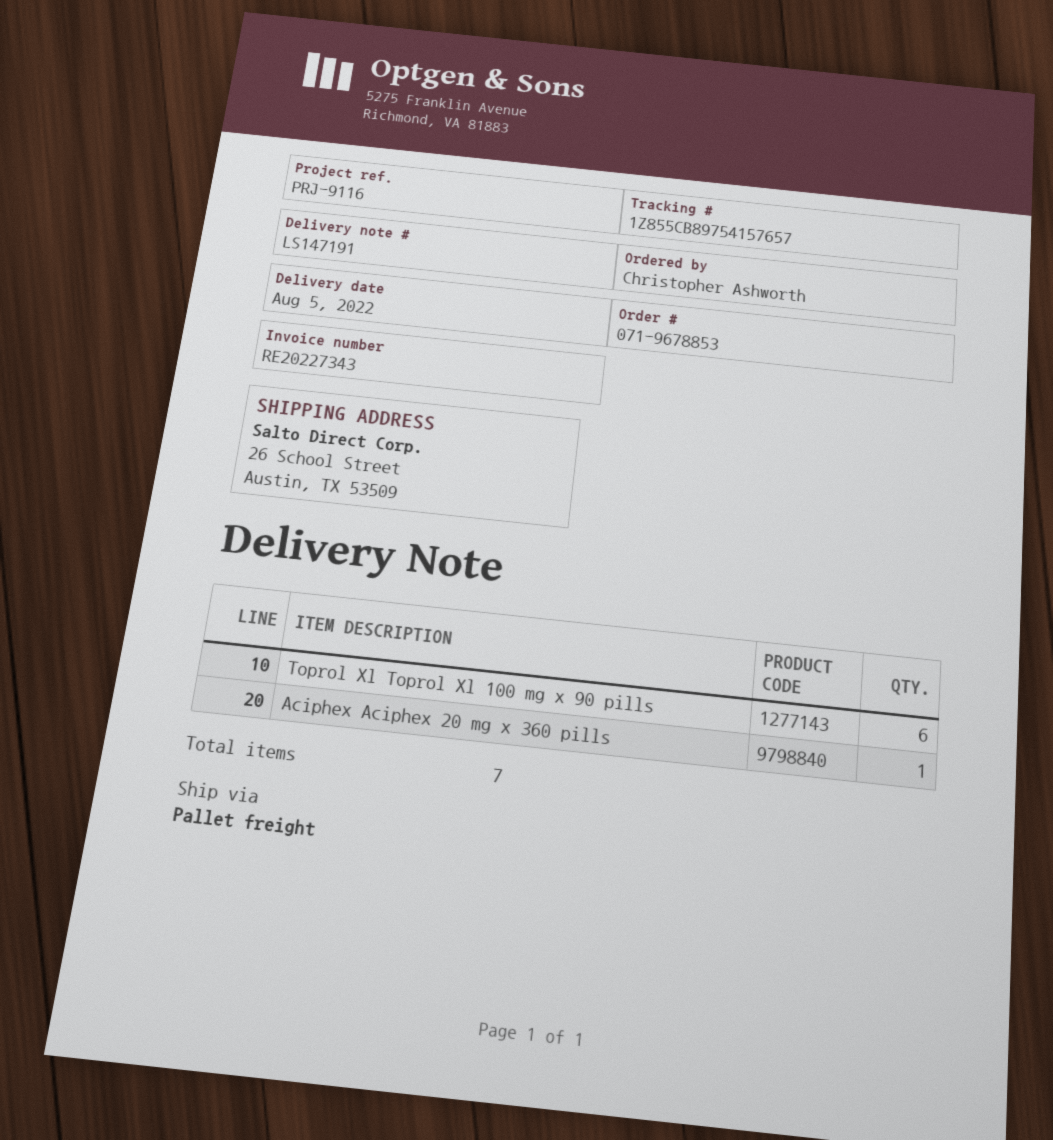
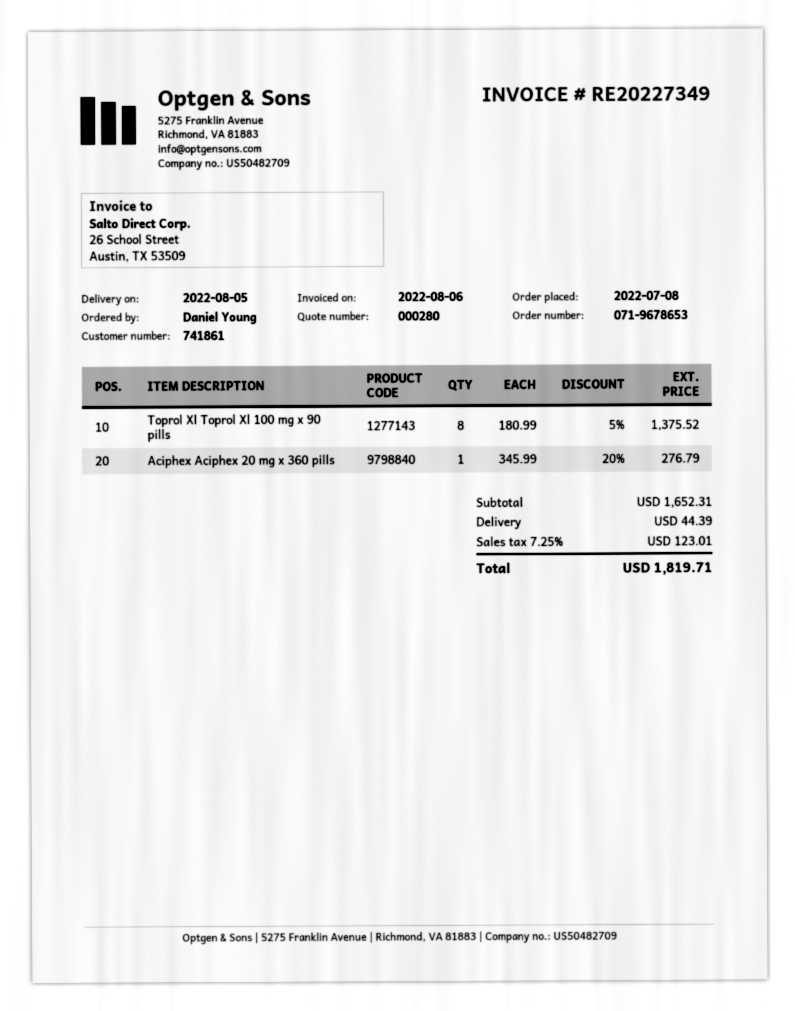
order number: 071-9678853 -> 071-9678653
invoice number: RE20227343 -> RE20227349
ordered by: Christopher Ashworth -> Daniel Young
Toprol Xl Toprol Xl 100 mg x 90 pills: 6 -> 8

